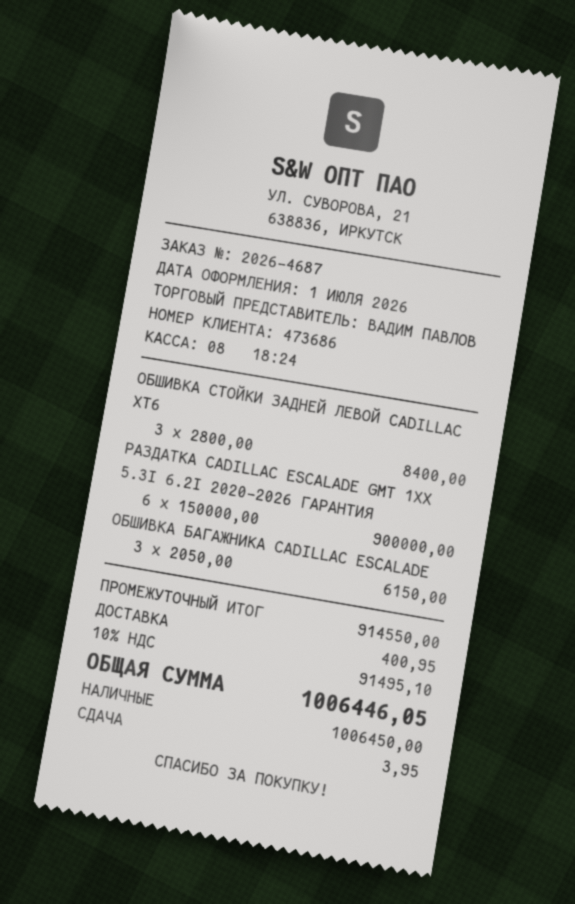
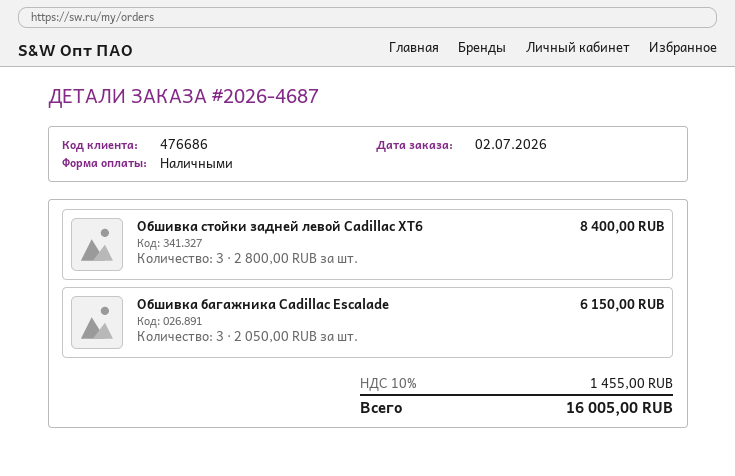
order date: 2026-07-01 -> 2026-07-02
customer number: 473686 -> 476686
РАЗДАТКА CADILLAC ESCALADE GMT 1XX 5.3I 6.2I 2020-2026 ГАРАНТИЯ: 6 x 150000.00 = 900000.00 -> none
shipping: 400.95 -> none
tax: 10% = 91495.10 -> 10% = 1455.00
total: 1006446.05 -> 16005.00

